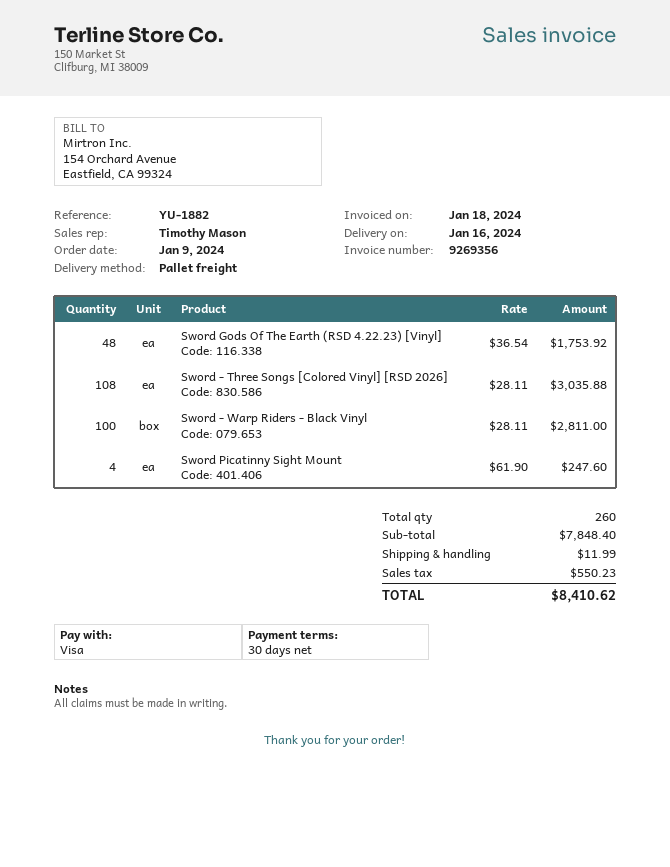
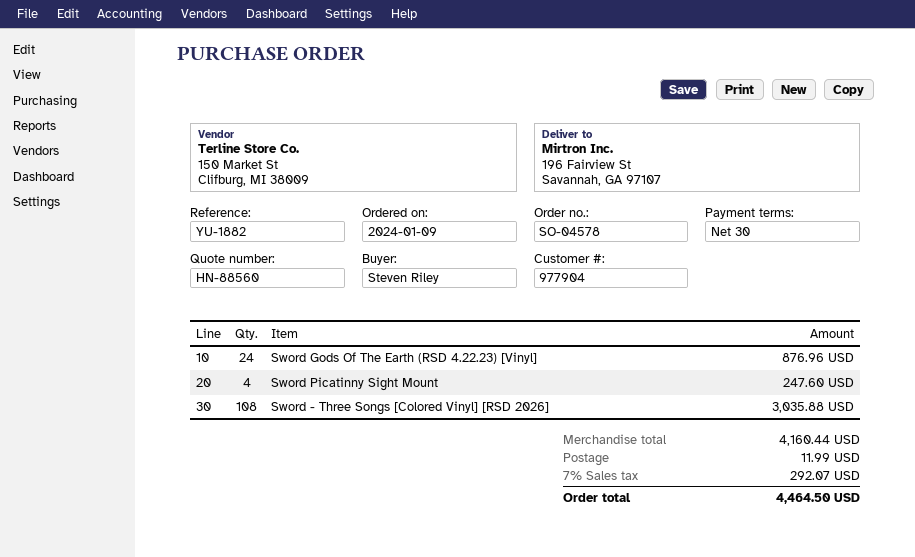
Sword Gods Of The Earth (RSD 4.22.23) [Vinyl]: 48 for 1753.92 -> 24 for 876.96
Sword - Warp Riders - Black Vinyl: 100 for 2811.00 -> none
subtotal: 7848.40 -> 4160.44
tax: 550.23 -> 292.07
total: 8410.62 -> 4464.50

